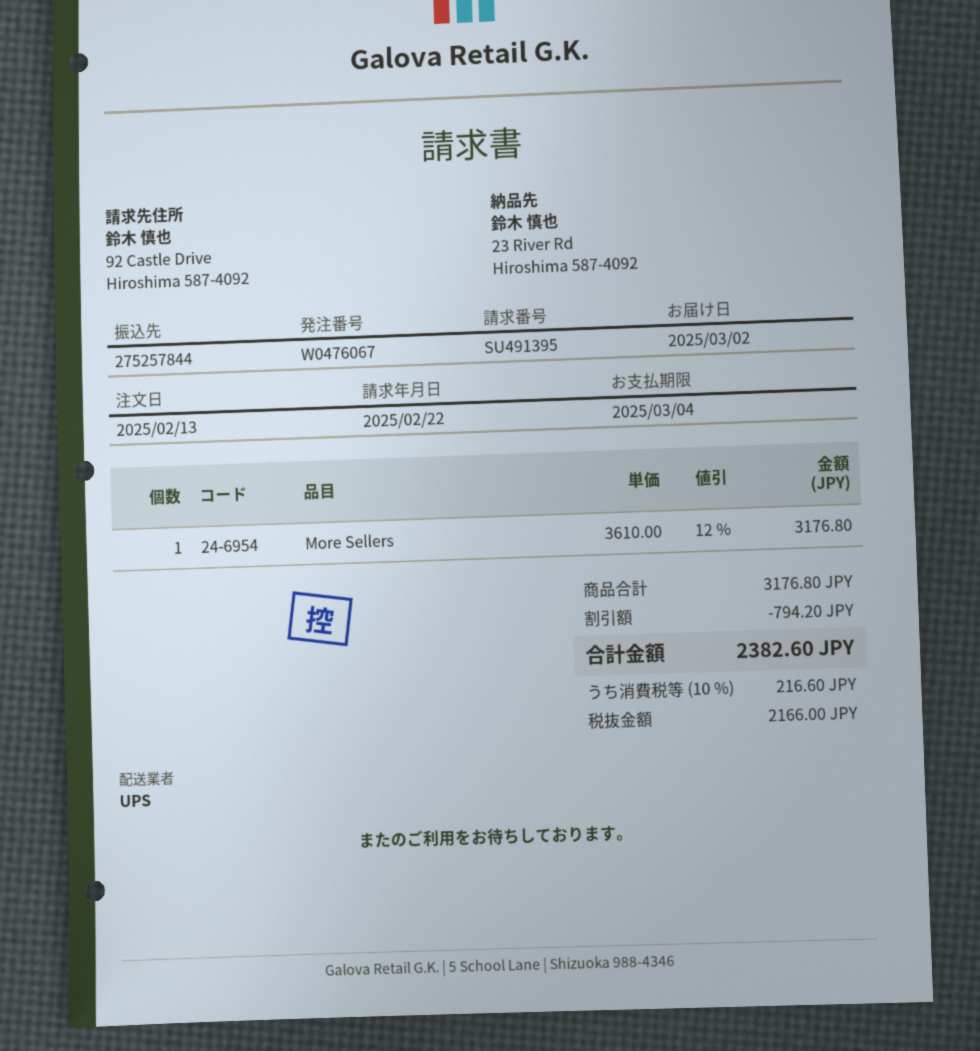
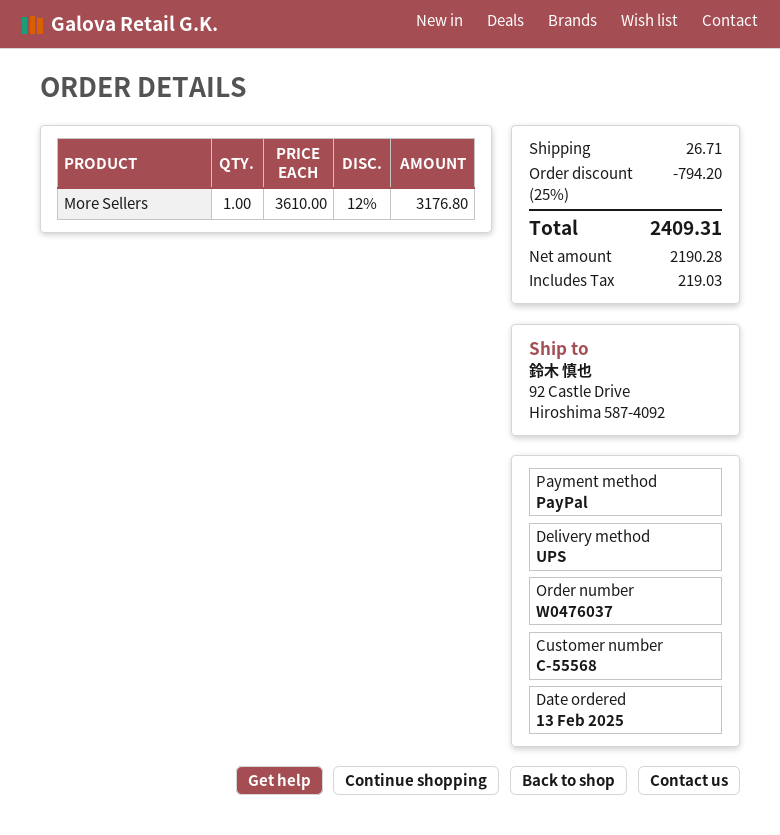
order number: W0476067 -> W0476037
ship to: 23 River Rd, Hiroshima 587-4092 -> 92 Castle Drive, Hiroshima 587-4092
shipping: none -> 26.71
net: 2166.00 -> 2190.28
tax: 216.60 -> 219.03
total: 2382.60 -> 2409.31

